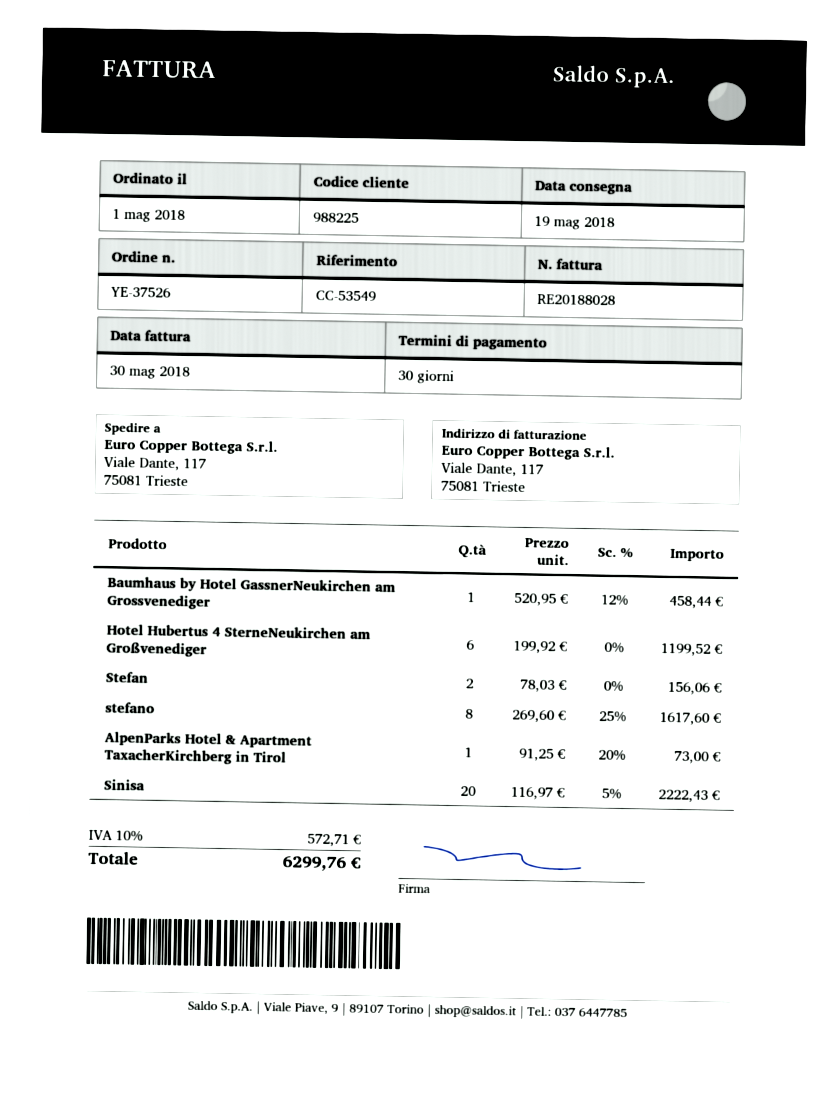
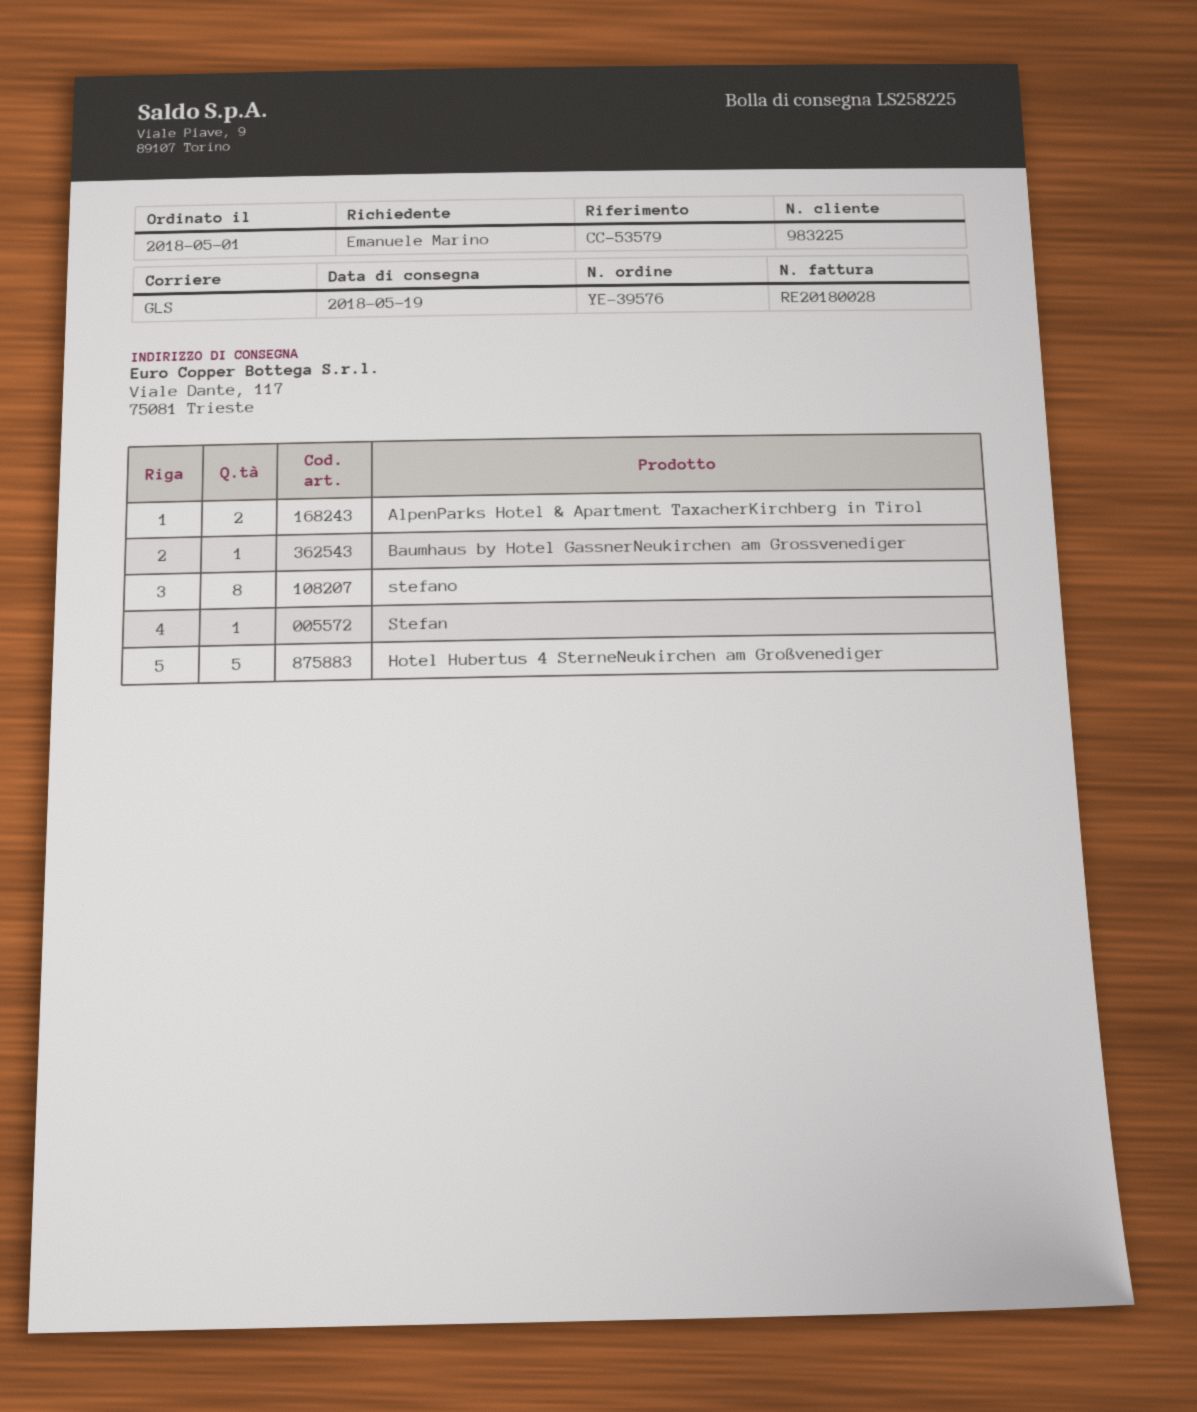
order number: YE-37526 -> YE-39576
invoice number: RE20188028 -> RE20180028
customer number: 988225 -> 983225
reference: CC-53549 -> CC-53579
Hotel Hubertus 4 SterneNeukirchen am Großvenediger: 6 -> 5
Stefan: 2 -> 1
AlpenParks Hotel & Apartment TaxacherKirchberg in Tirol: 1 -> 2
Sinisa: 20 -> none

